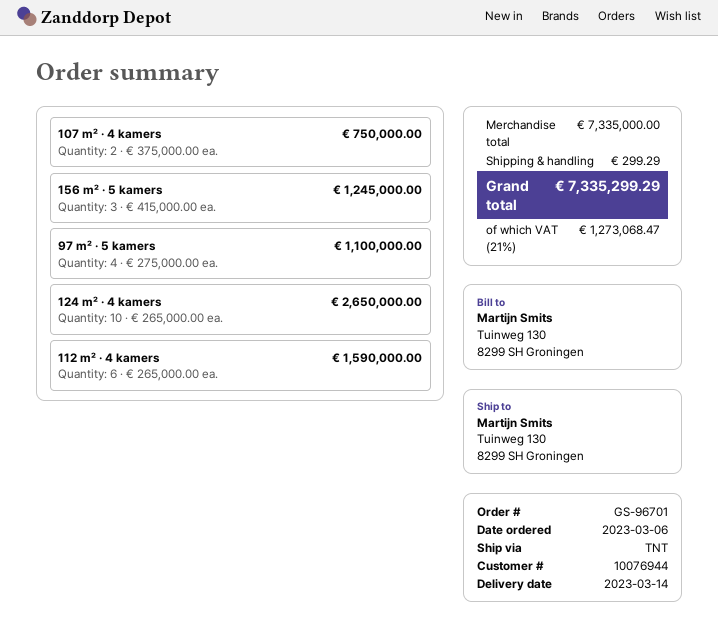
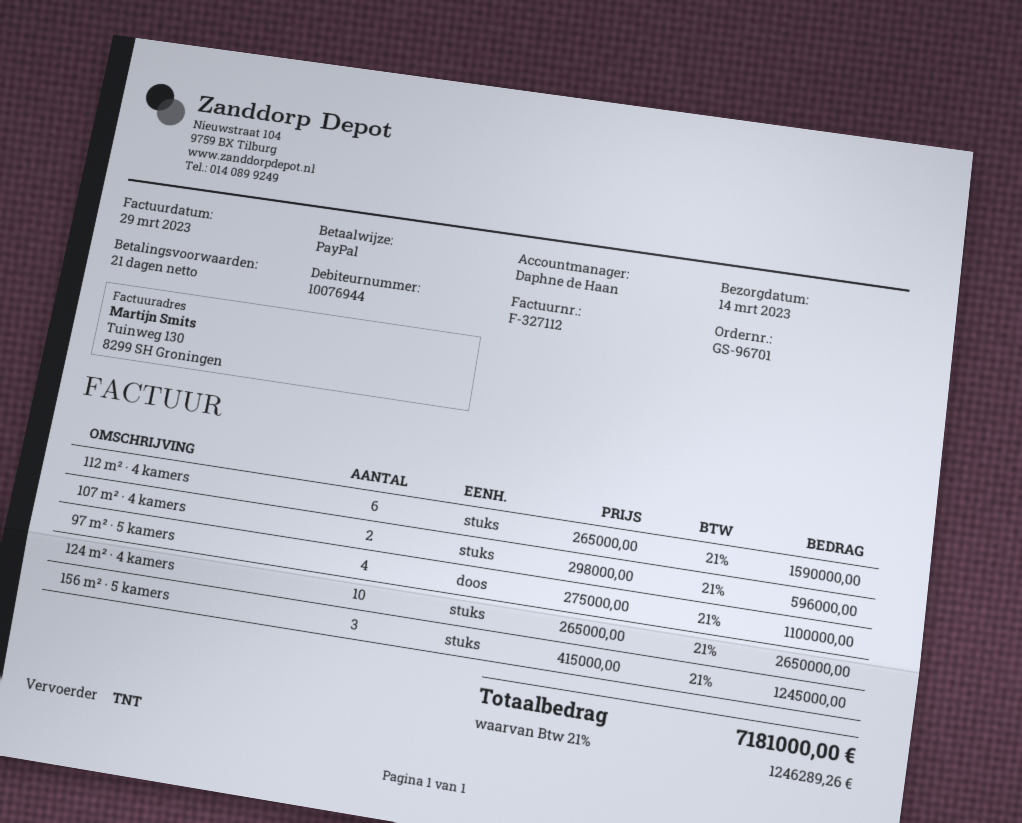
107 m² · 4 kamers: 2 x 375000.00 = 750000.00 -> 2 x 298000.00 = 596000.00
shipping: 299.29 -> none
tax: 21% = 1273068.47 -> 21% = 1246289.26
total: 7335299.29 -> 7181000.00

